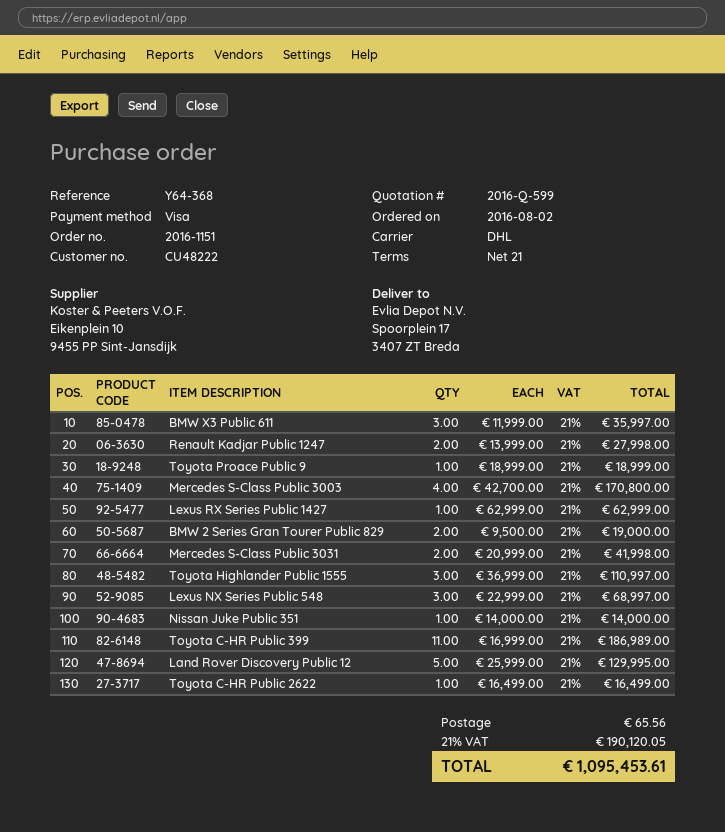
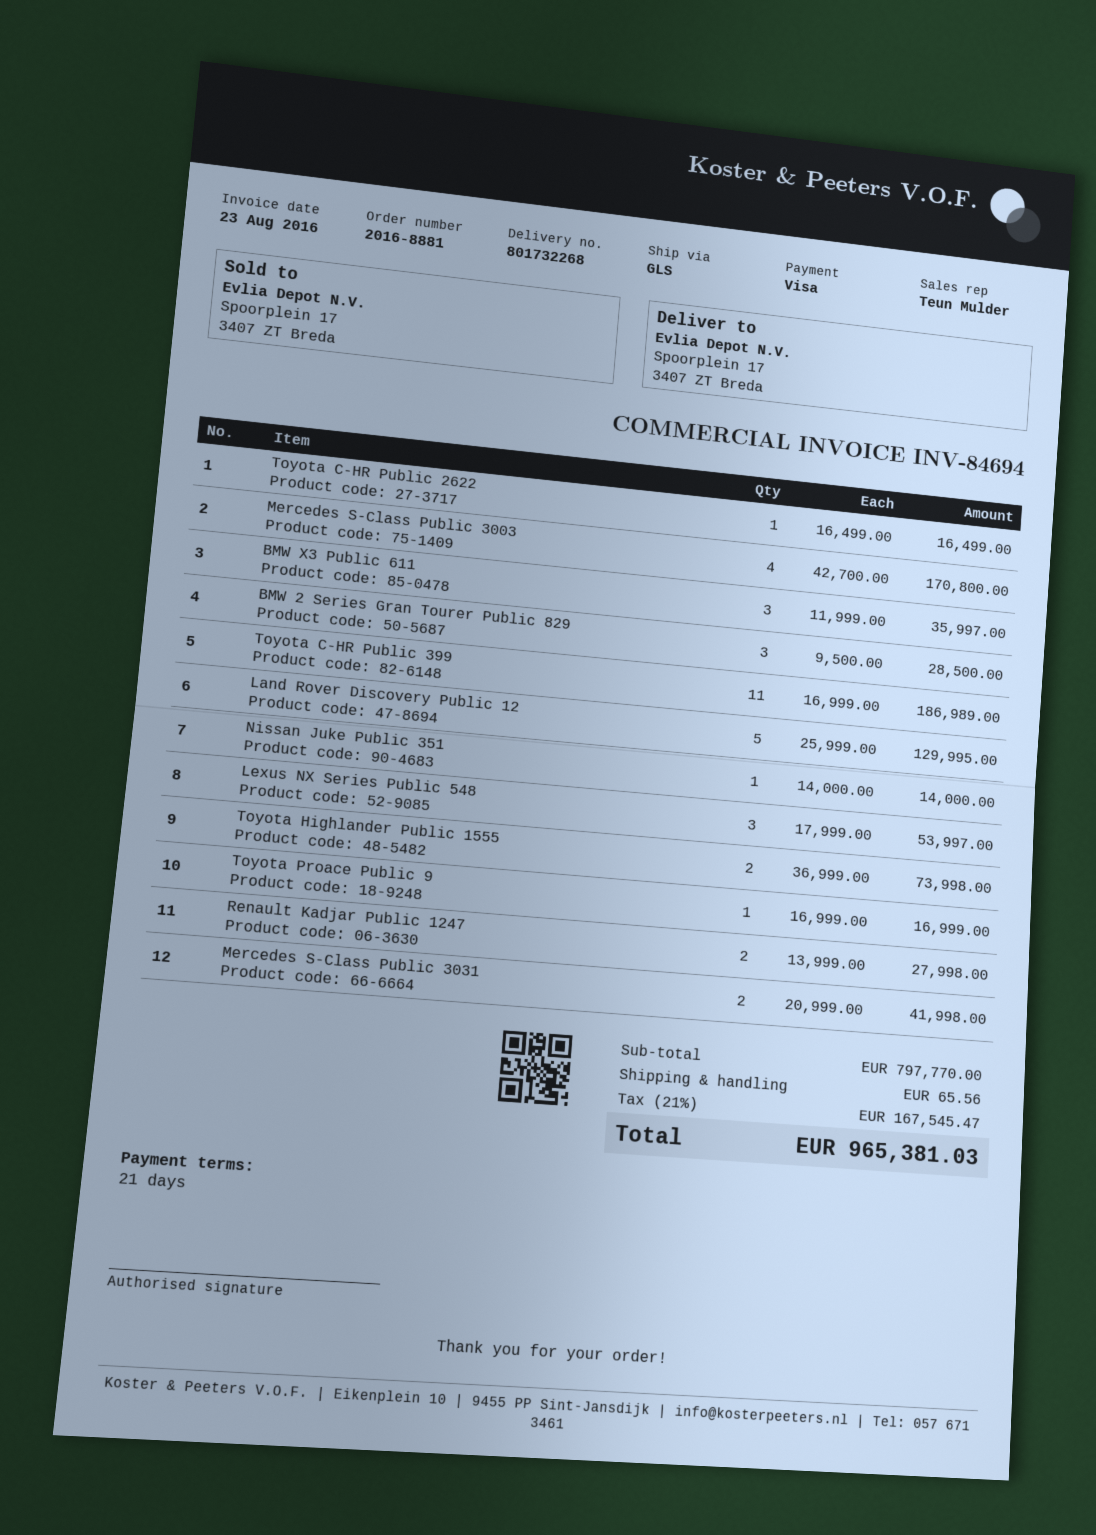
order number: 2016-1151 -> 2016-8881
shipping method: DHL -> GLS
Toyota Proace Public 9: 1 x 18999.00 = 18999.00 -> 1 x 16999.00 = 16999.00
Lexus RX Series Public 1427: 1 x 62999.00 = 62999.00 -> none
BMW 2 Series Gran Tourer Public 829: 2 x 9500.00 = 19000.00 -> 3 x 9500.00 = 28500.00
Toyota Highlander Public 1555: 3 x 36999.00 = 110997.00 -> 2 x 36999.00 = 73998.00
Lexus NX Series Public 548: 3 x 22999.00 = 68997.00 -> 3 x 17999.00 = 53997.00
tax: 21% = 190120.05 -> 21% = 167545.47
total: 1095453.61 -> 965381.03

